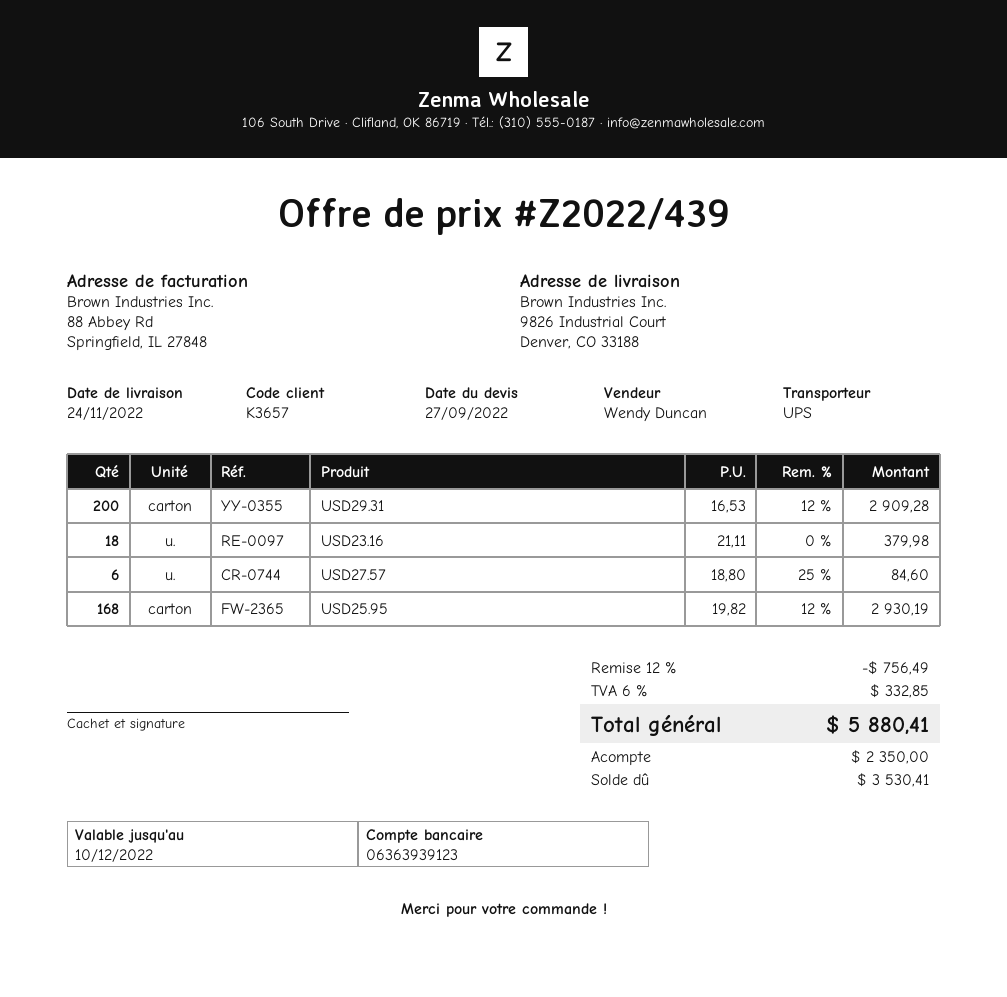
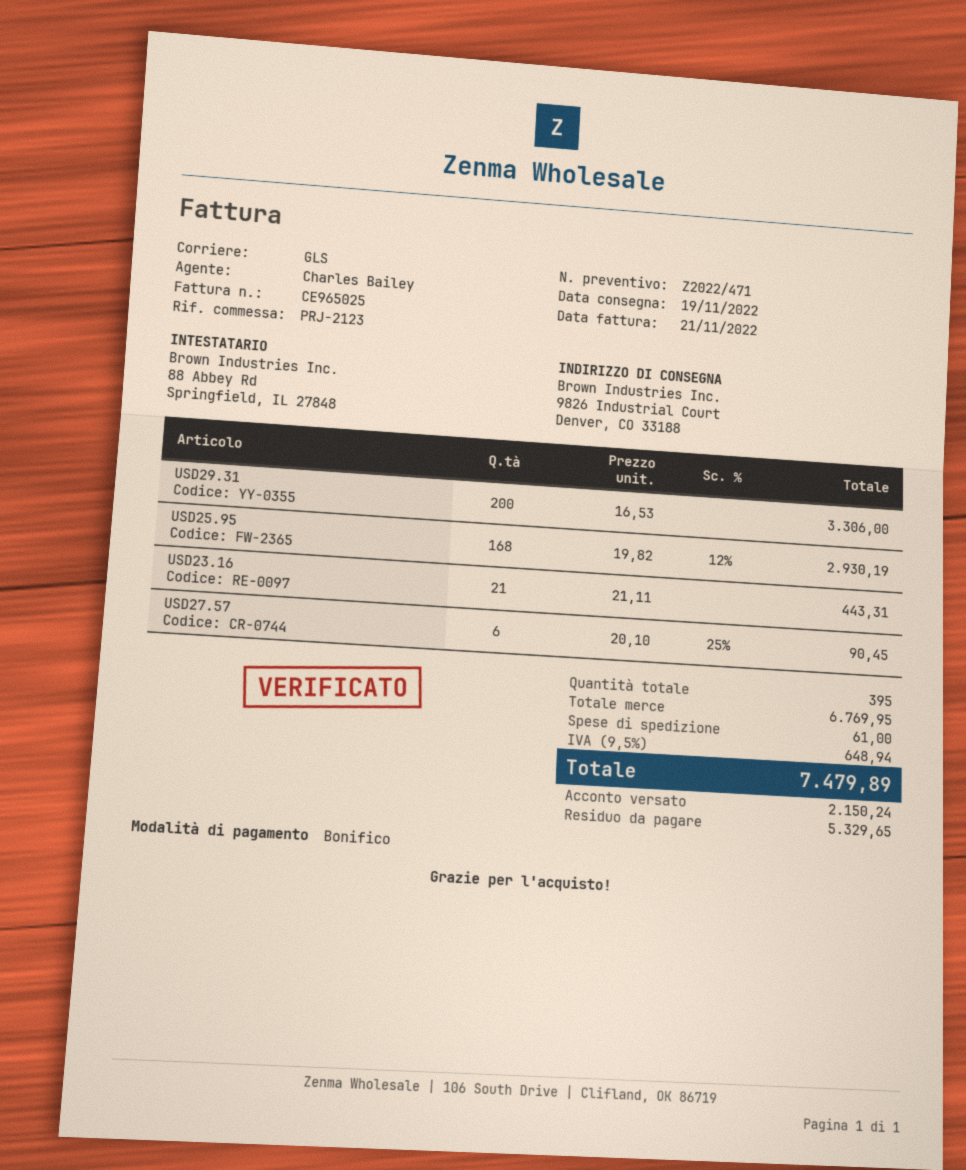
quote number: Z2022/439 -> Z2022/471
delivery date: 2022-11-24 -> 2022-11-19
sales rep: Wendy Duncan -> Charles Bailey
shipping method: UPS -> GLS
USD29.31: 200 x 16.53 - 12% = 2909.28 -> 200 x 16.53 = 3306.00
USD23.16: 18 x 21.11 = 379.98 -> 21 x 21.11 = 443.31
USD27.57: 6 x 18.80 - 25% = 84.60 -> 6 x 20.10 - 25% = 90.45
discount: 12% = 756.49 -> none
shipping: none -> 61.00
tax: 6% = 332.85 -> 9.5% = 648.94
total: 5880.41 -> 7479.89
deposit: 2350.00 -> 2150.24
balance: 3530.41 -> 5329.65

